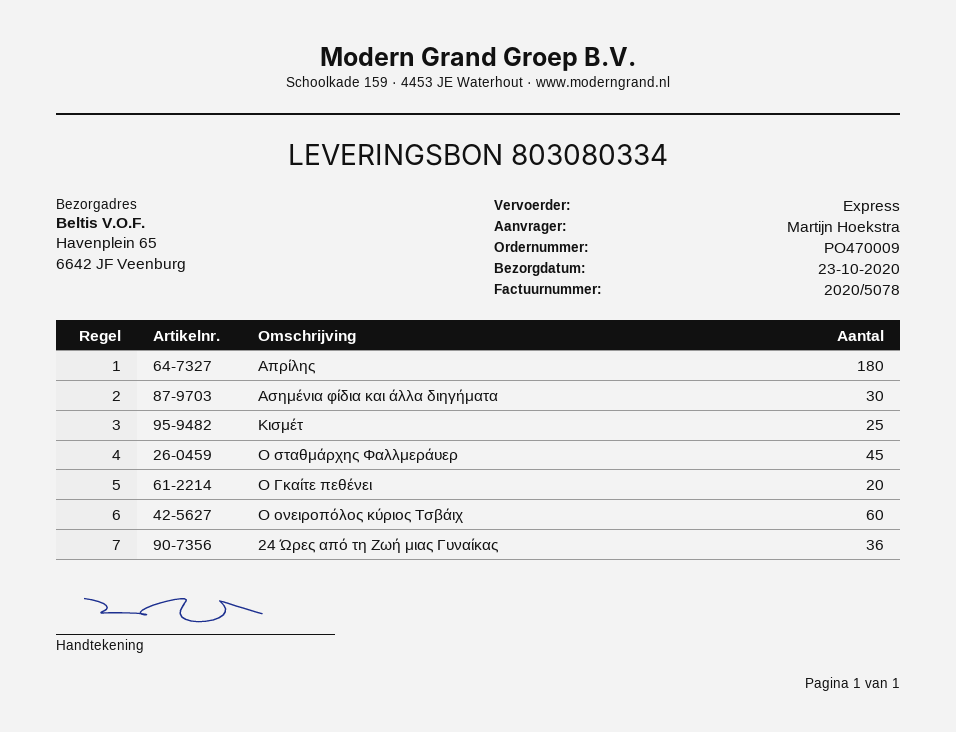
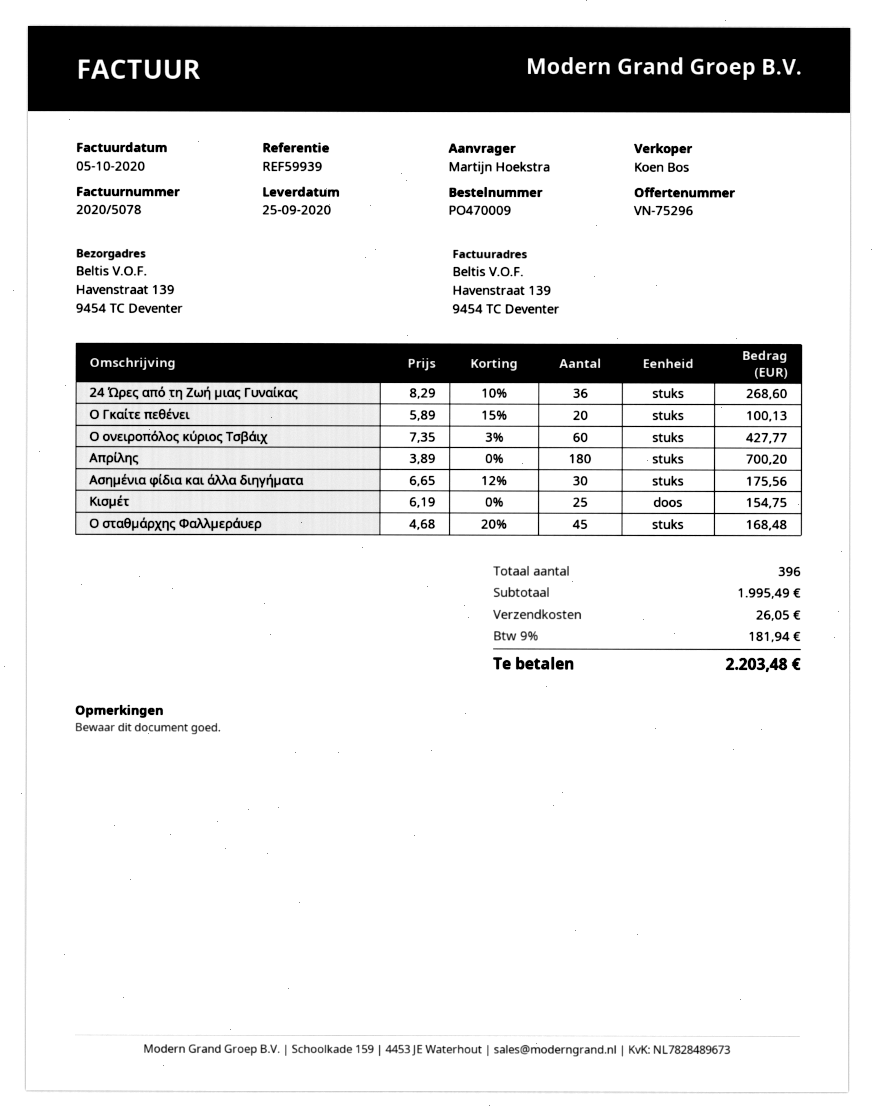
delivery date: 2020-10-23 -> 2020-09-25
ship to: Havenplein 65, 6642 JF Veenburg -> Havenstraat 139, 9454 TC Deventer

